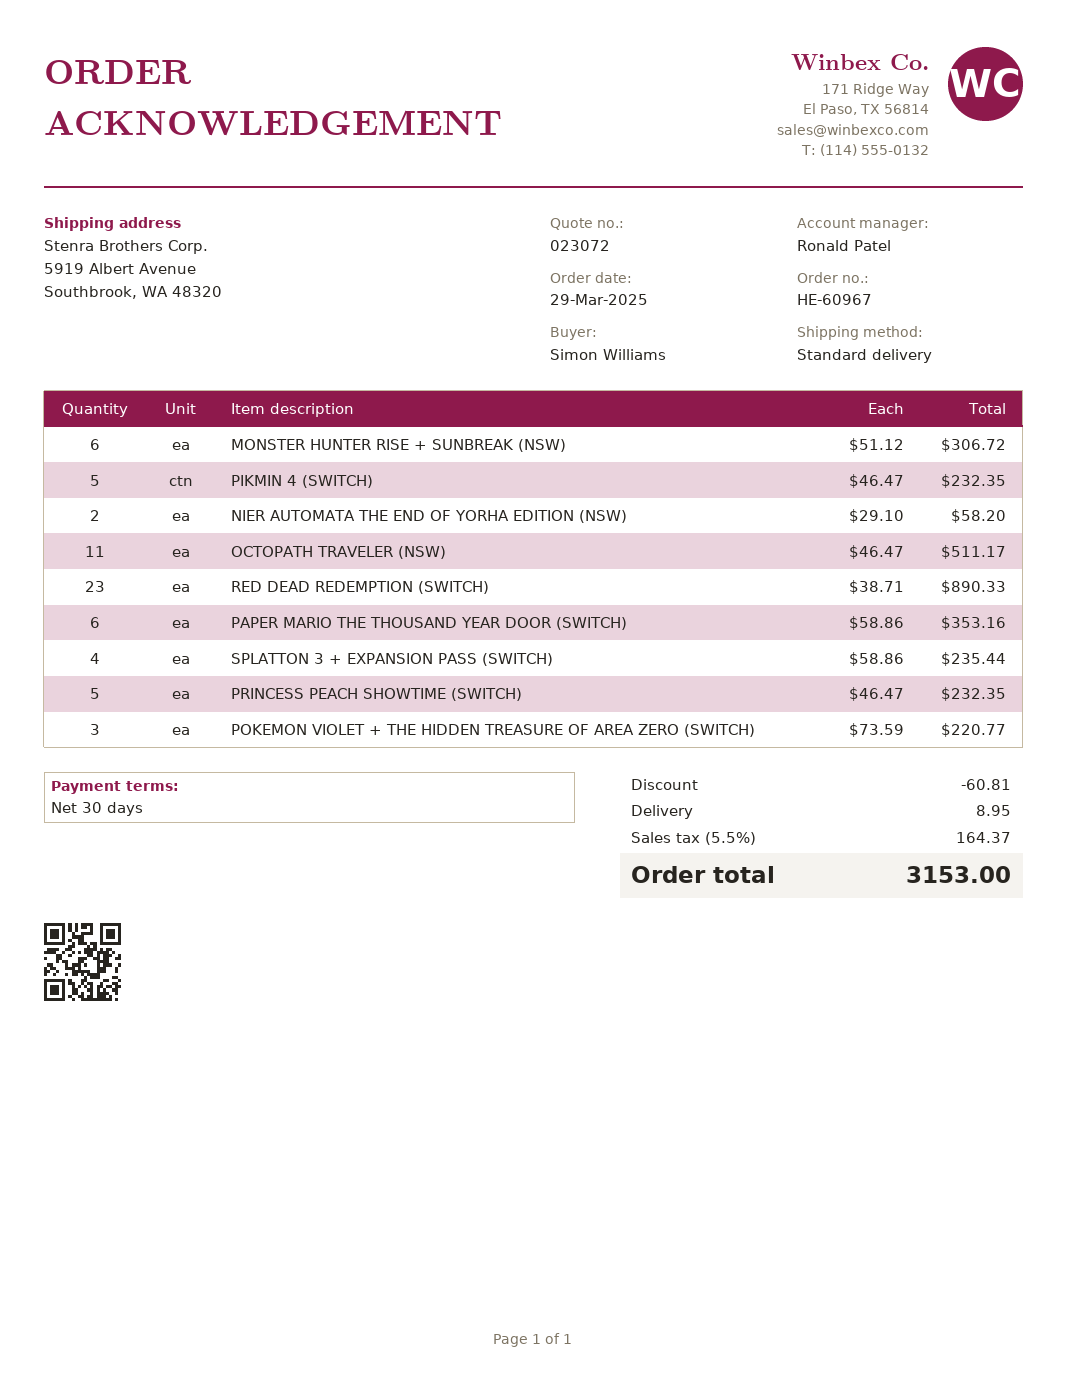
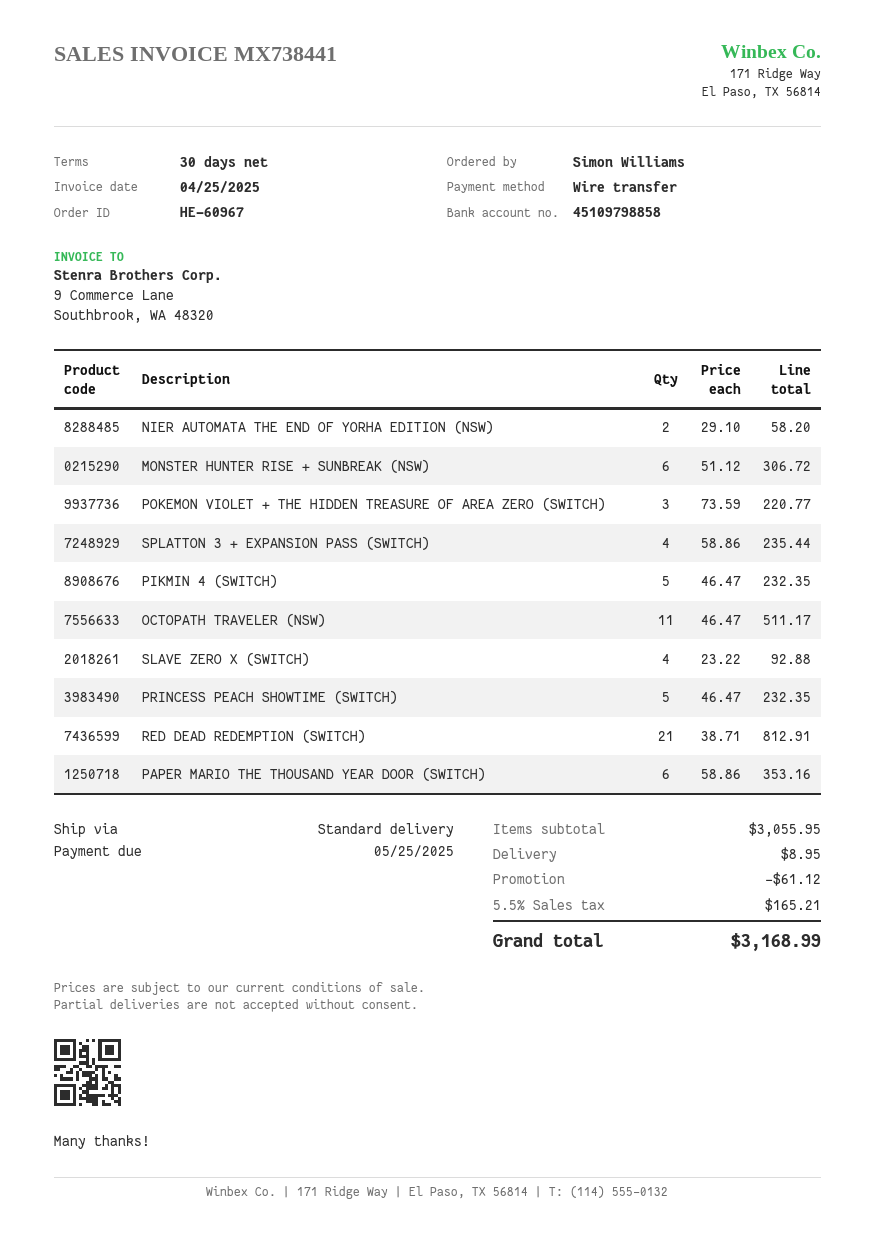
RED DEAD REDEMPTION (SWITCH): 23 x 38.71 = 890.33 -> 21 x 38.71 = 812.91
SLAVE ZERO X (SWITCH): none -> 4 x 23.22 = 92.88
discount: 60.81 -> 61.12
tax: 5.5% = 164.37 -> 5.5% = 165.21
total: 3153.00 -> 3168.99

